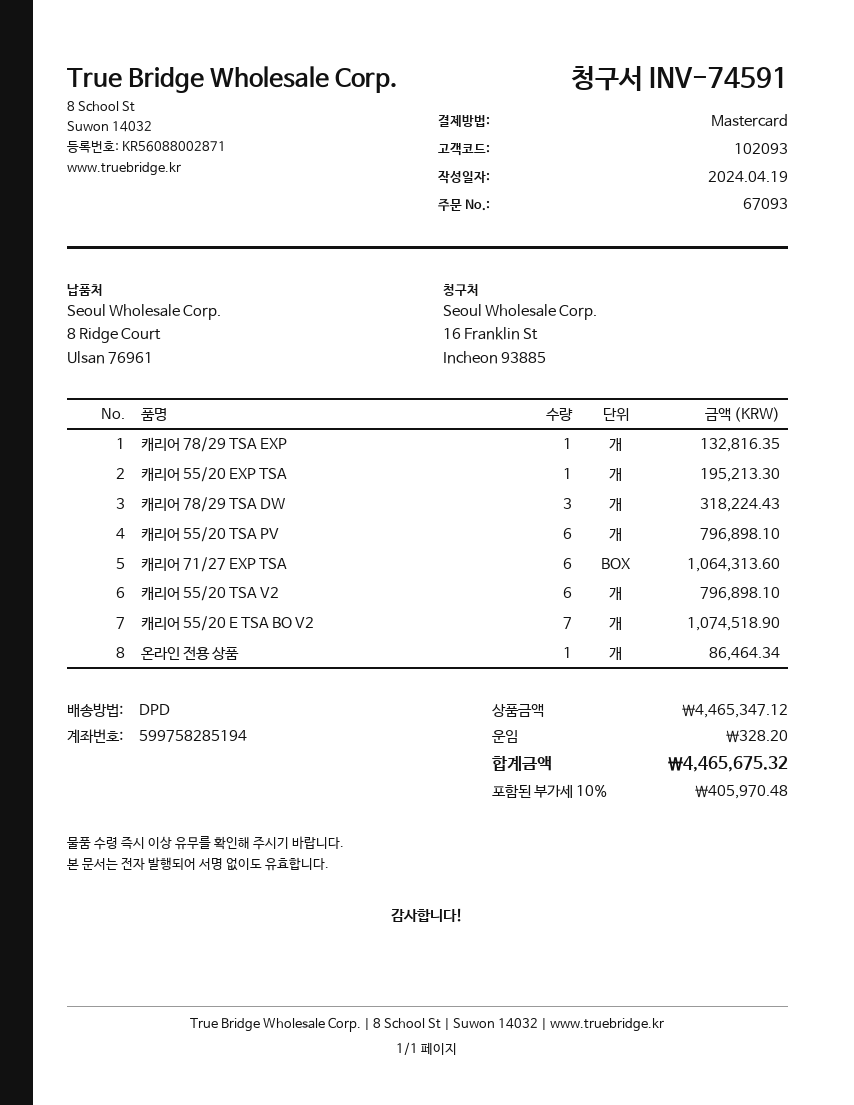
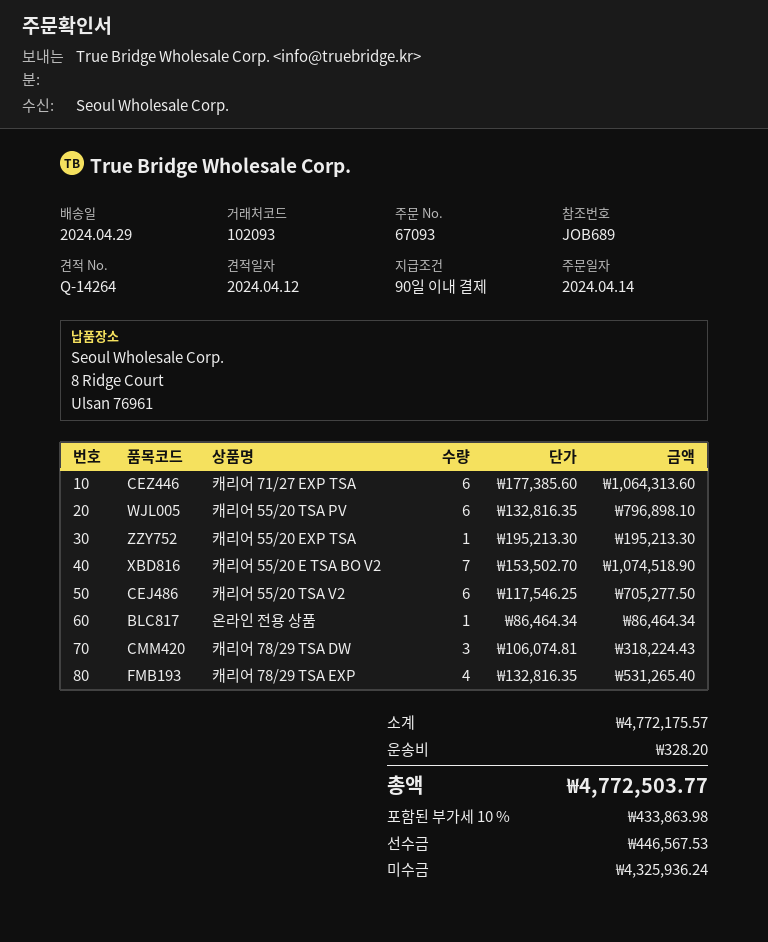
캐리어 78/29 TSA EXP: 1 for 132816.35 -> 4 for 531265.40
캐리어 55/20 TSA V2: 6 for 796898.10 -> 6 for 705277.50
subtotal: 4465347.12 -> 4772175.57
tax: 10% = 405970.48 -> 10% = 433863.98
total: 4465675.32 -> 4772503.77

